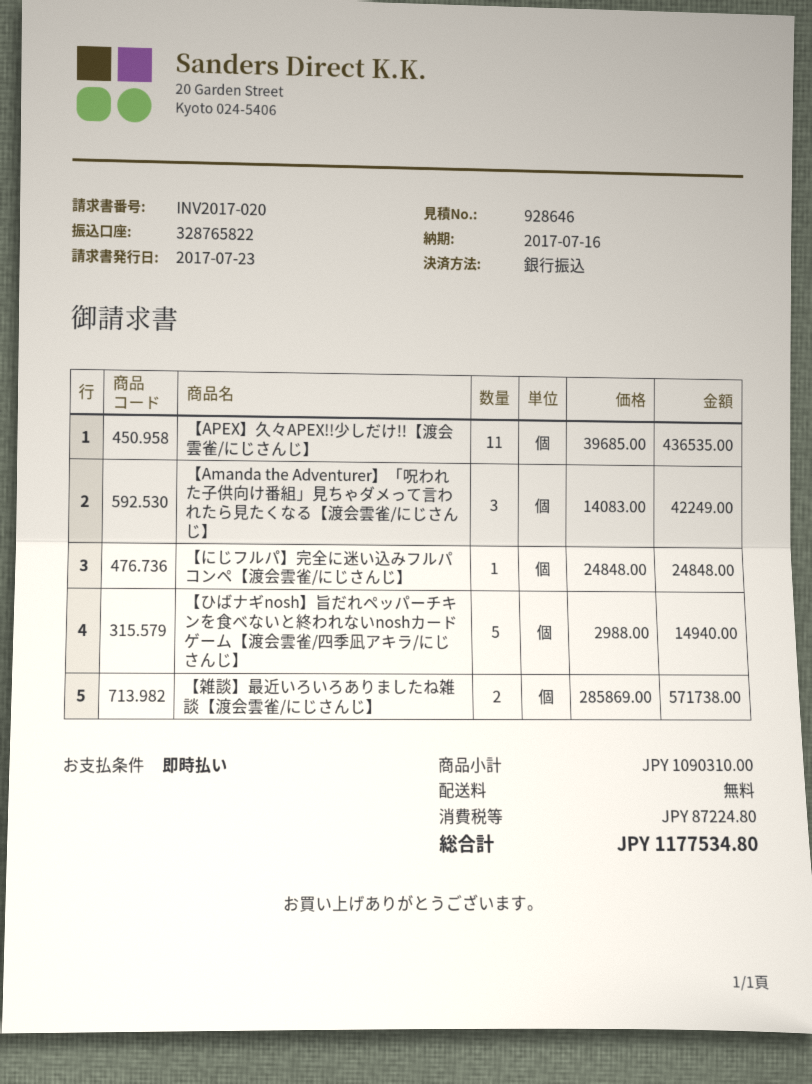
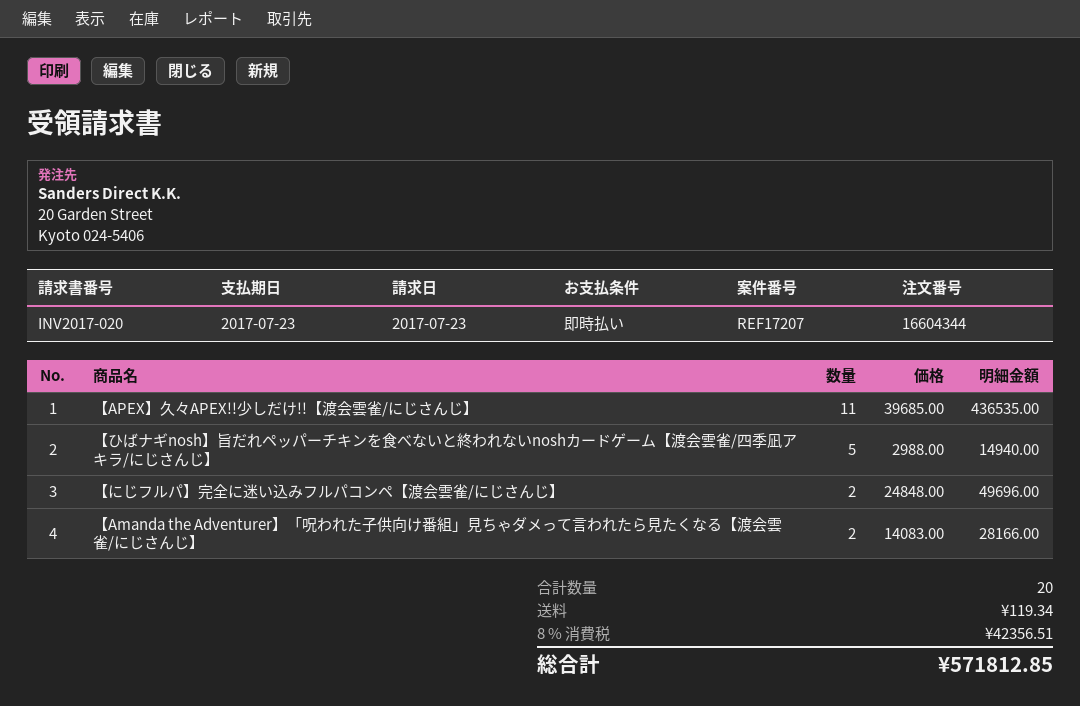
【Amanda the Adventurer】「呪われた子供向け番組」見ちゃダメって言われたら見たくなる【渡会雲雀/にじさんじ】: 3 x 14083.00 = 42249.00 -> 2 x 14083.00 = 28166.00
【にじフルパ】完全に迷い込みフルパコンペ【渡会雲雀/にじさんじ】: 1 x 24848.00 = 24848.00 -> 2 x 24848.00 = 49696.00
【雑談】最近いろいろありましたね雑談【渡会雲雀/にじさんじ】: 2 x 285869.00 = 571738.00 -> none
shipping: 0.00 -> 119.34
tax: 87224.80 -> 42356.51
total: 1177534.80 -> 571812.85

